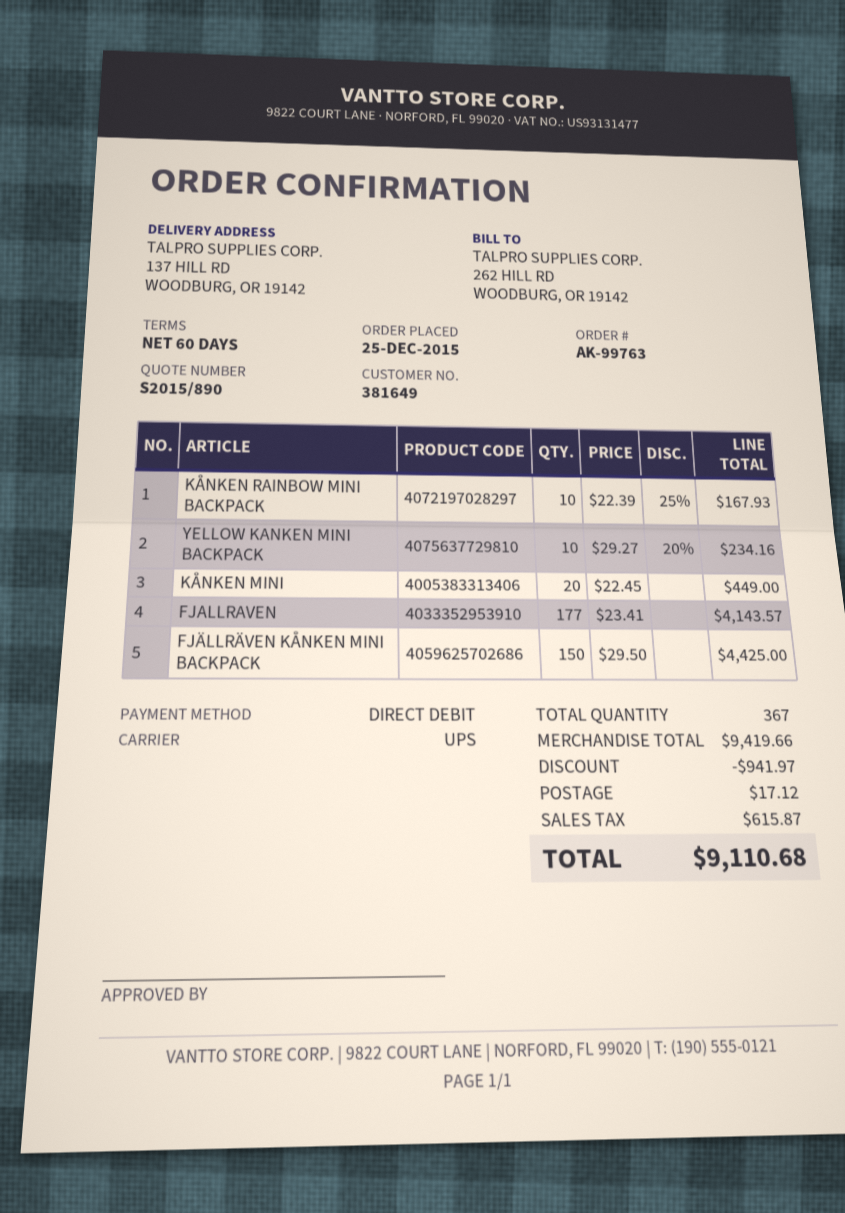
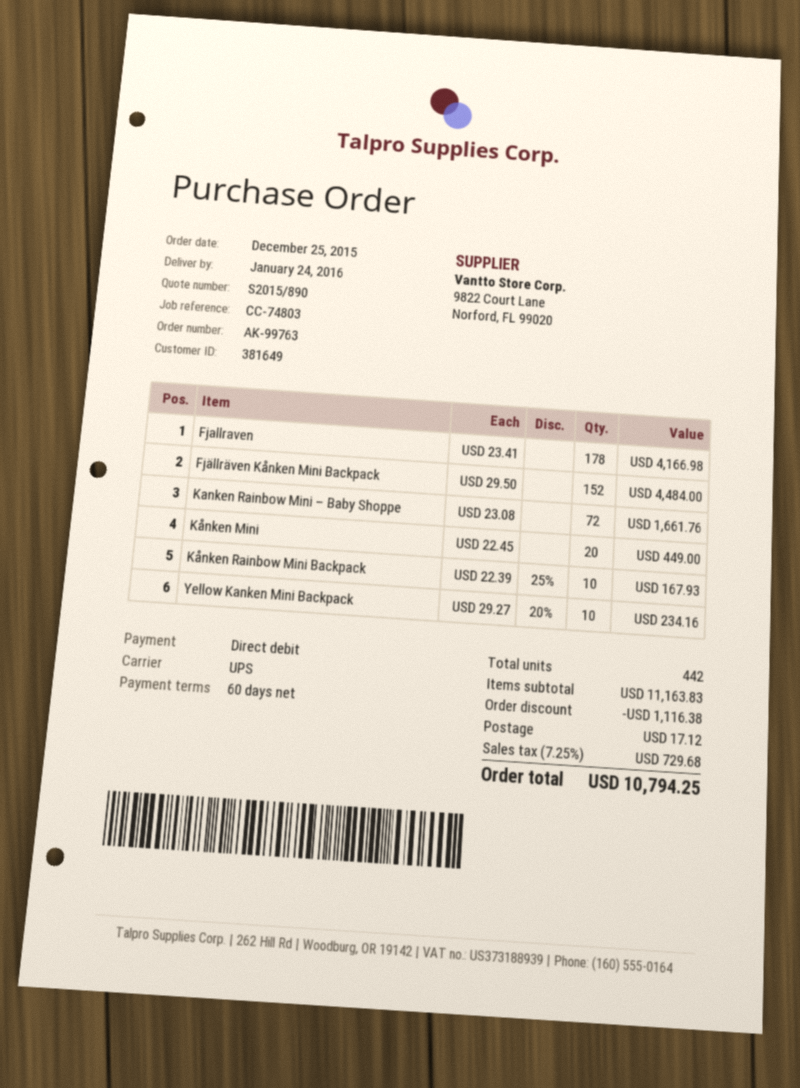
FJALLRAVEN: 177 x 23.41 = 4143.57 -> 178 x 23.41 = 4166.98
FJÄLLRÄVEN KÅNKEN MINI BACKPACK: 150 x 29.50 = 4425.00 -> 152 x 29.50 = 4484.00
Kanken Rainbow Mini – Baby Shoppe: none -> 72 x 23.08 = 1661.76
total quantity: 367 -> 442
subtotal: 9419.66 -> 11163.83
discount: 941.97 -> 1116.38
tax: 615.87 -> 729.68
total: 9110.68 -> 10794.25

